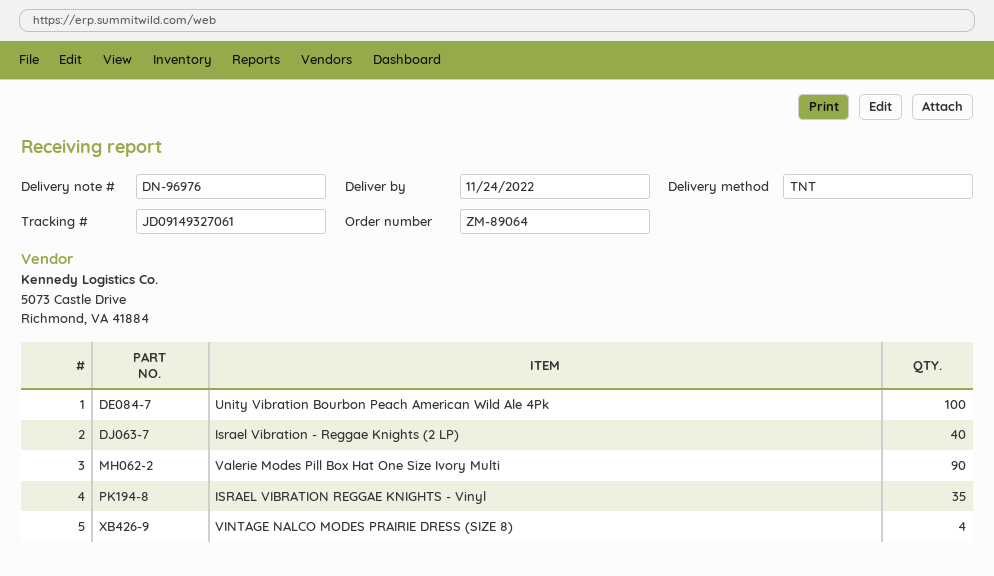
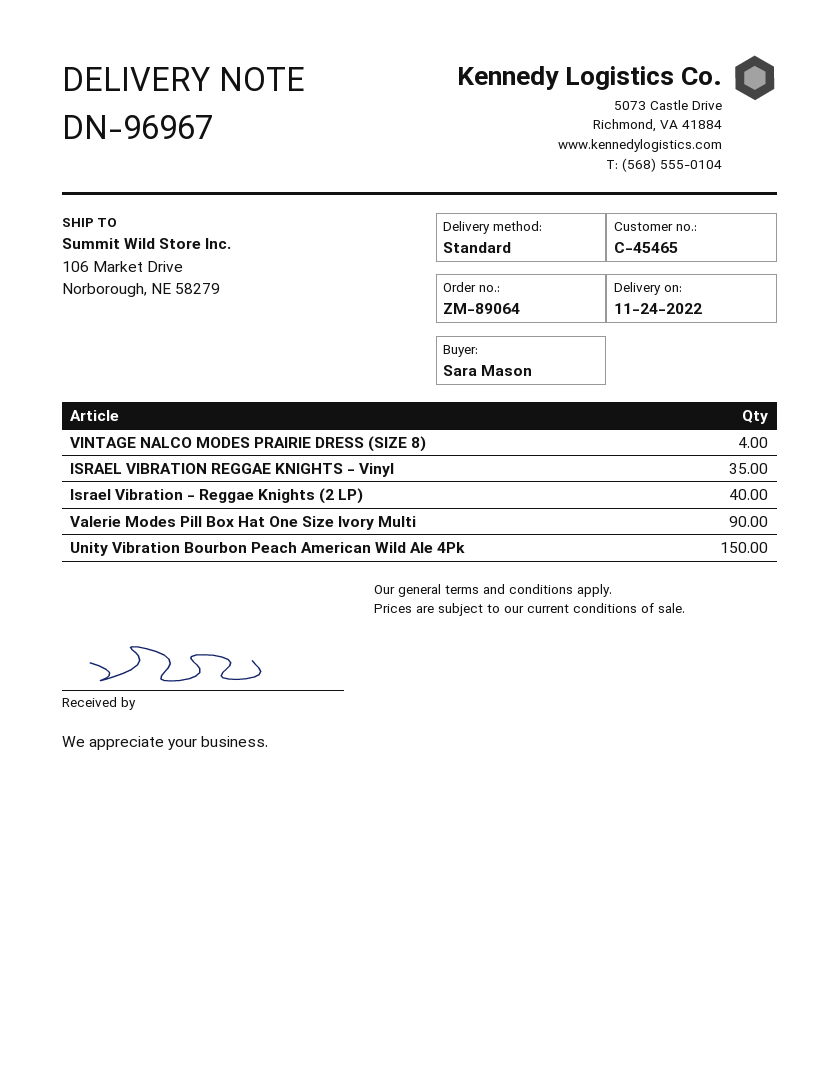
delivery note number: DN-96976 -> DN-96967
shipping method: TNT -> standard
Unity Vibration Bourbon Peach American Wild Ale 4Pk: 100 -> 150

